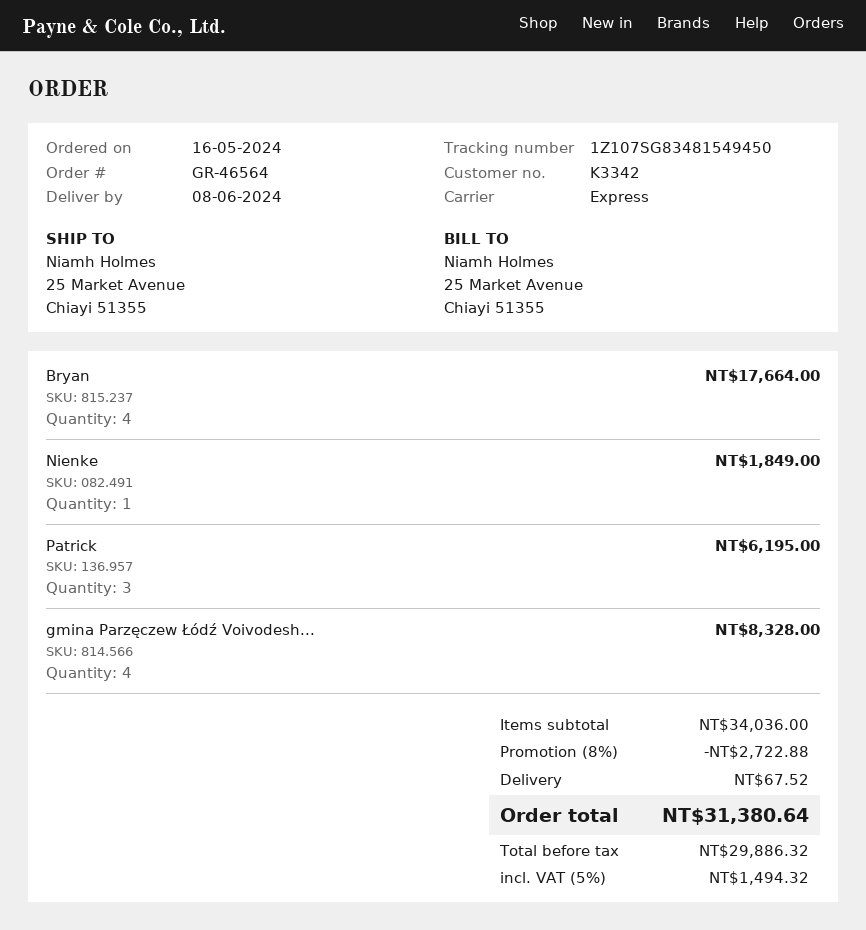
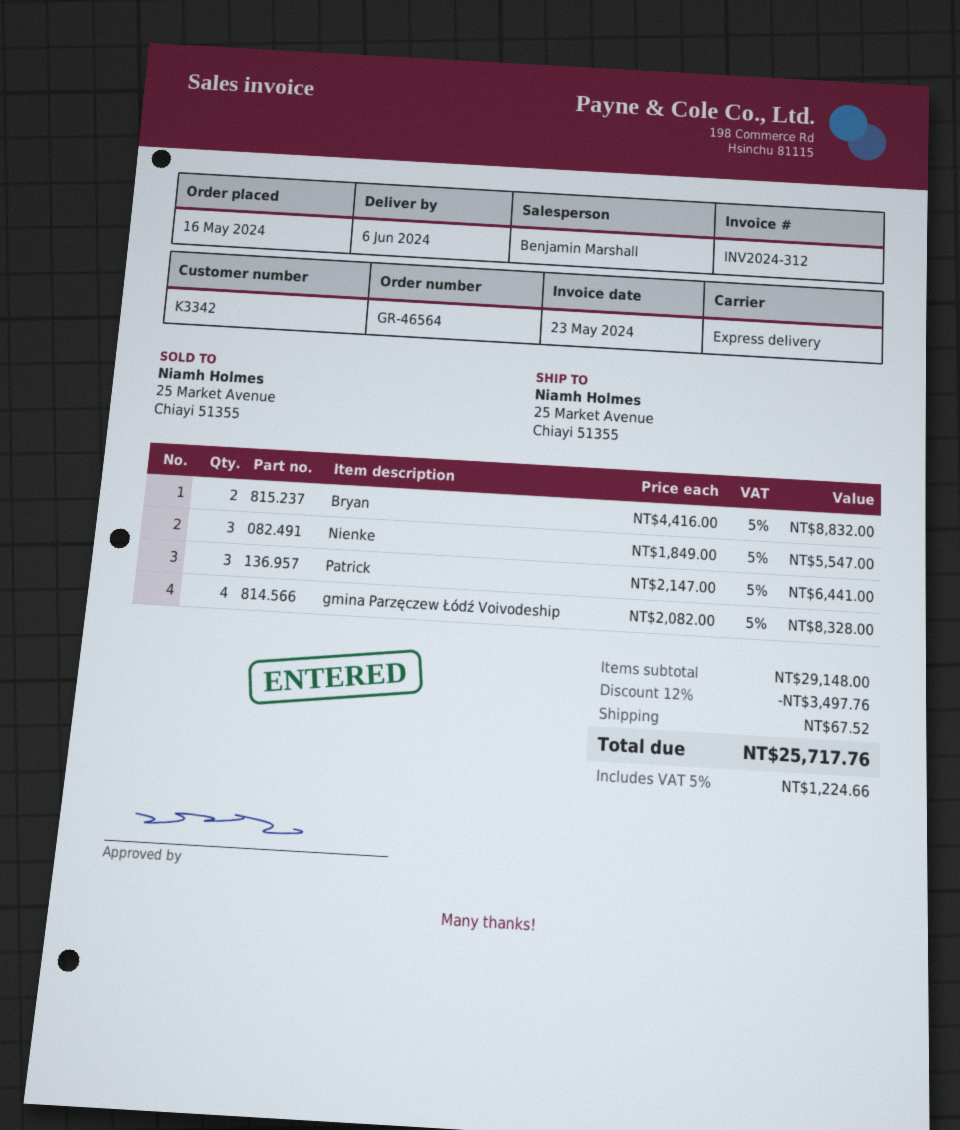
delivery date: 2024-06-08 -> 2024-06-06
Bryan: 4 for 17664.00 -> 2 for 8832.00
Nienke: 1 for 1849.00 -> 3 for 5547.00
Patrick: 3 for 6195.00 -> 3 for 6441.00
subtotal: 34036.00 -> 29148.00
discount: 8% = 2722.88 -> 12% = 3497.76
tax: 5% = 1494.32 -> 5% = 1224.66
total: 31380.64 -> 25717.76

